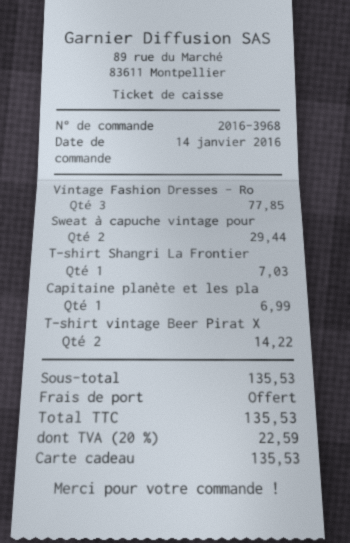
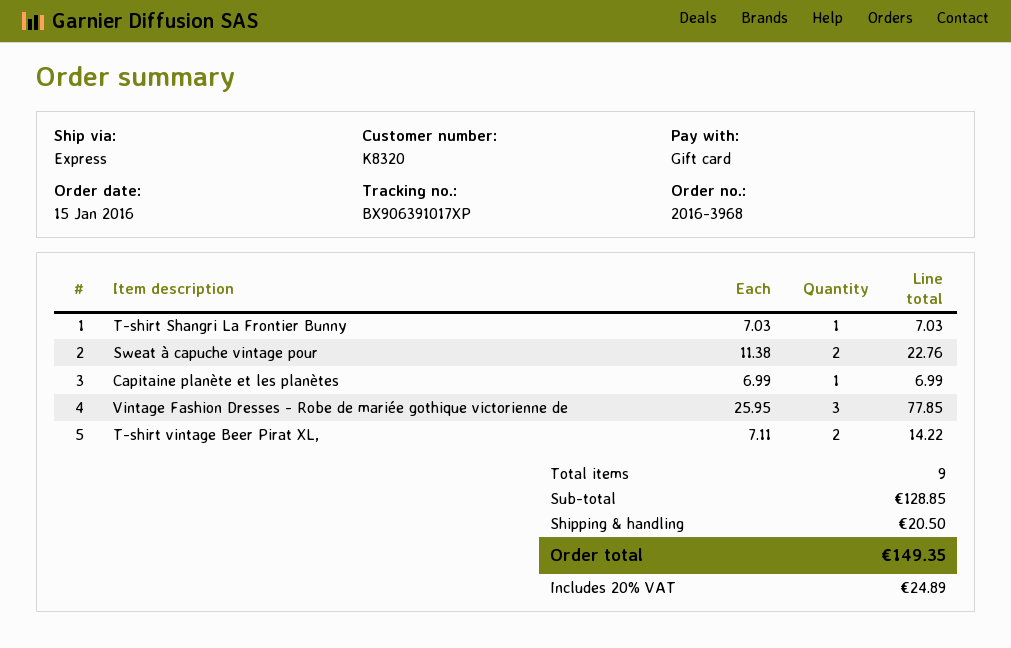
order date: 2016-01-14 -> 2016-01-15
Sweat à capuche vintage pour: 2 for 29.44 -> 2 for 22.76
subtotal: 135.53 -> 128.85
shipping: 0.00 -> 20.50
tax: 20% = 22.59 -> 20% = 24.89
total: 135.53 -> 149.35

